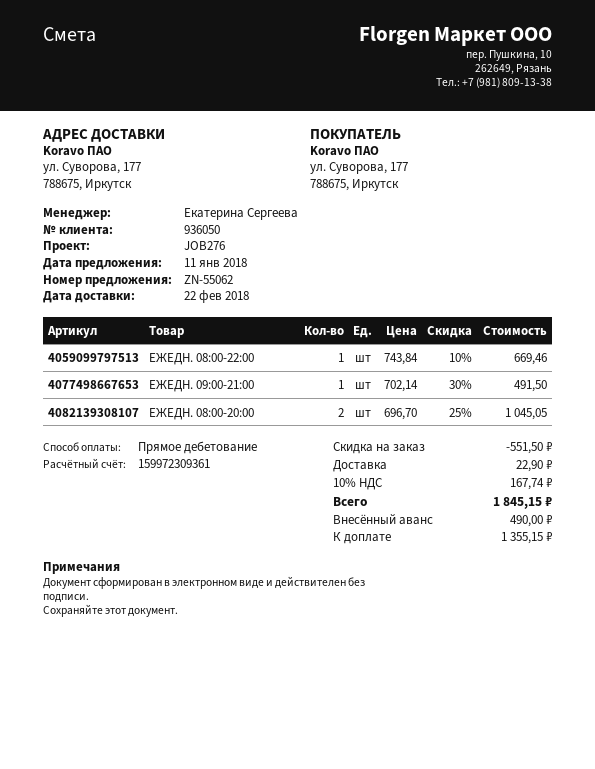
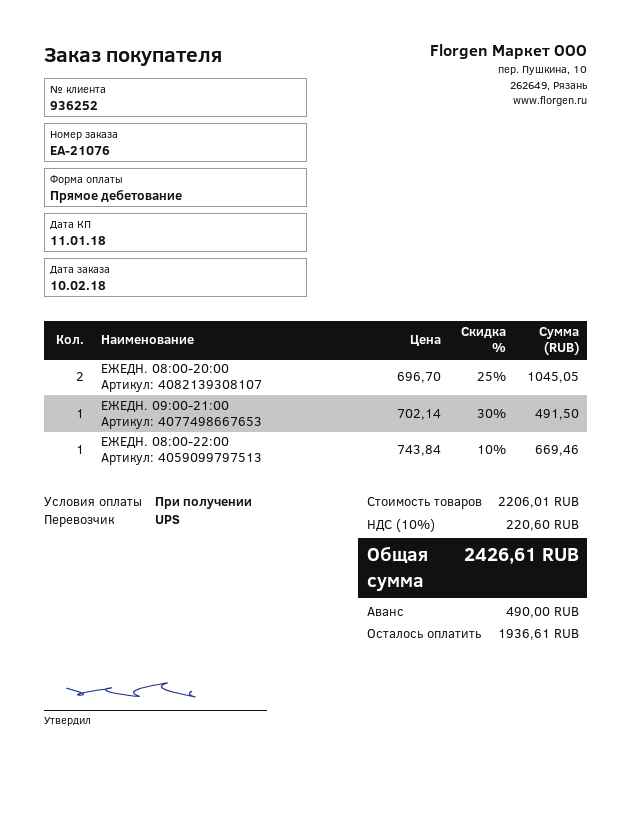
customer number: 936050 -> 936252
discount: 551.50 -> none
shipping: 22.90 -> none
tax: 10% = 167.74 -> 10% = 220.60
total: 1845.15 -> 2426.61
balance: 1355.15 -> 1936.61

